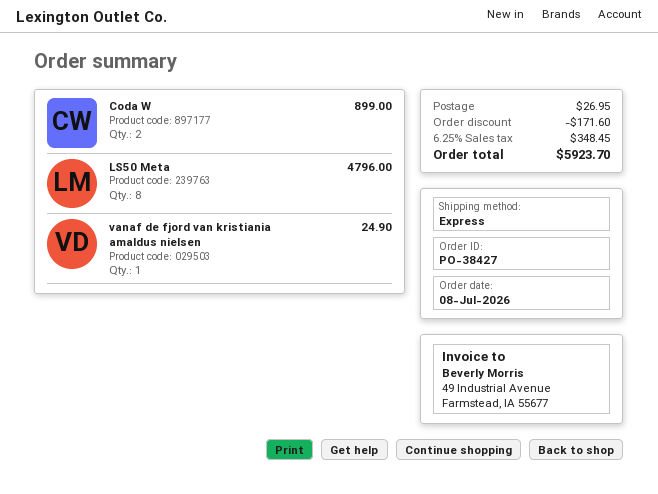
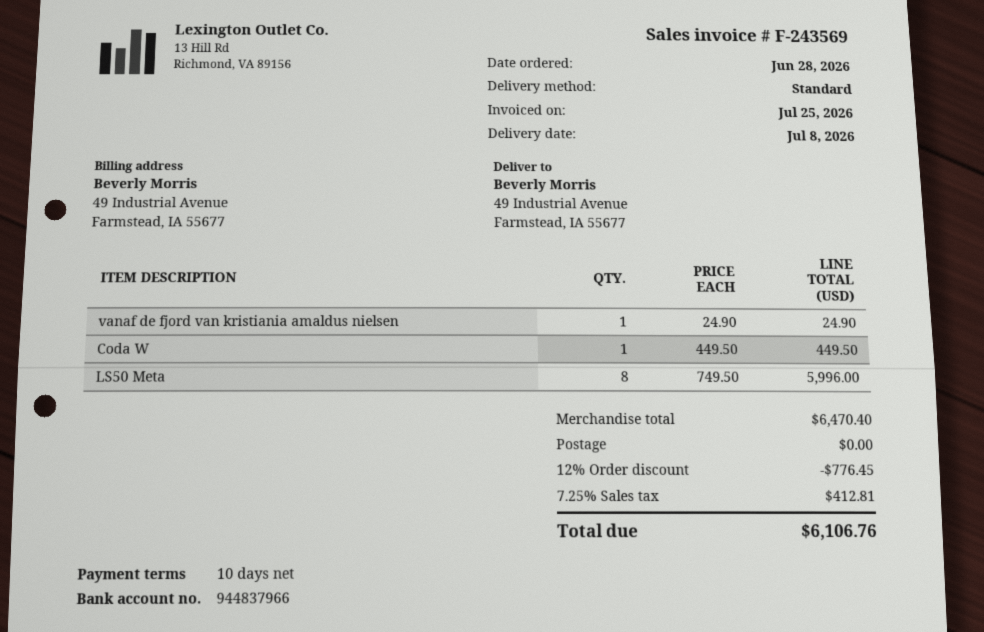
order date: 2026-07-08 -> 2026-06-28
shipping method: express -> standard
Coda W: 2 for 899.00 -> 1 for 449.50
LS50 Meta: 8 for 4796.00 -> 8 for 5996.00
discount: 171.60 -> 776.45
shipping: 26.95 -> 0.00
tax: 6.25% = 348.45 -> 7.25% = 412.81
total: 5923.70 -> 6106.76

